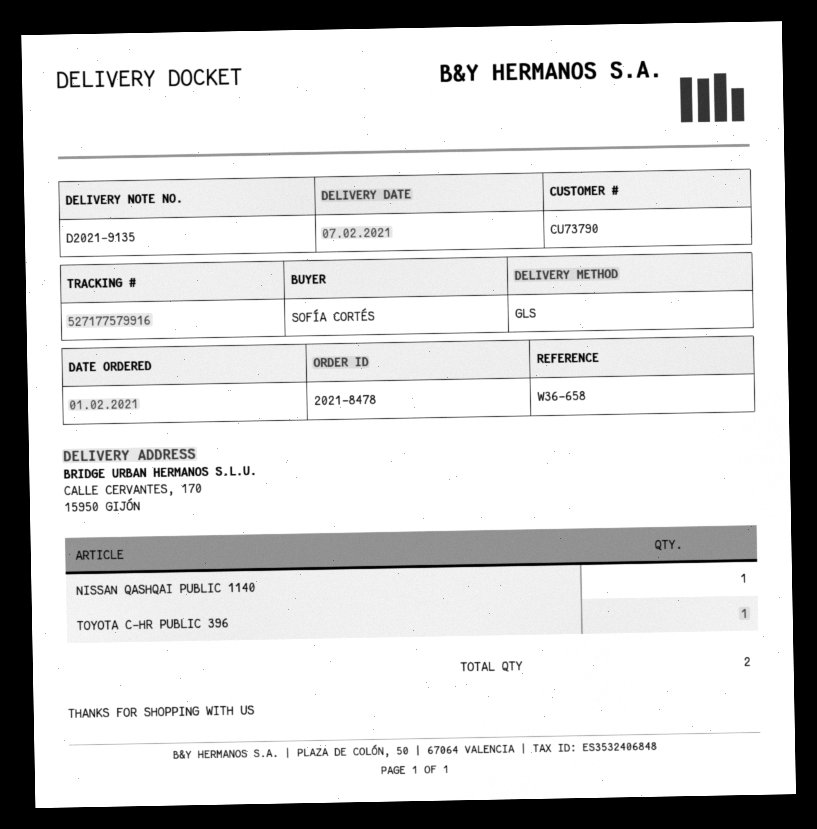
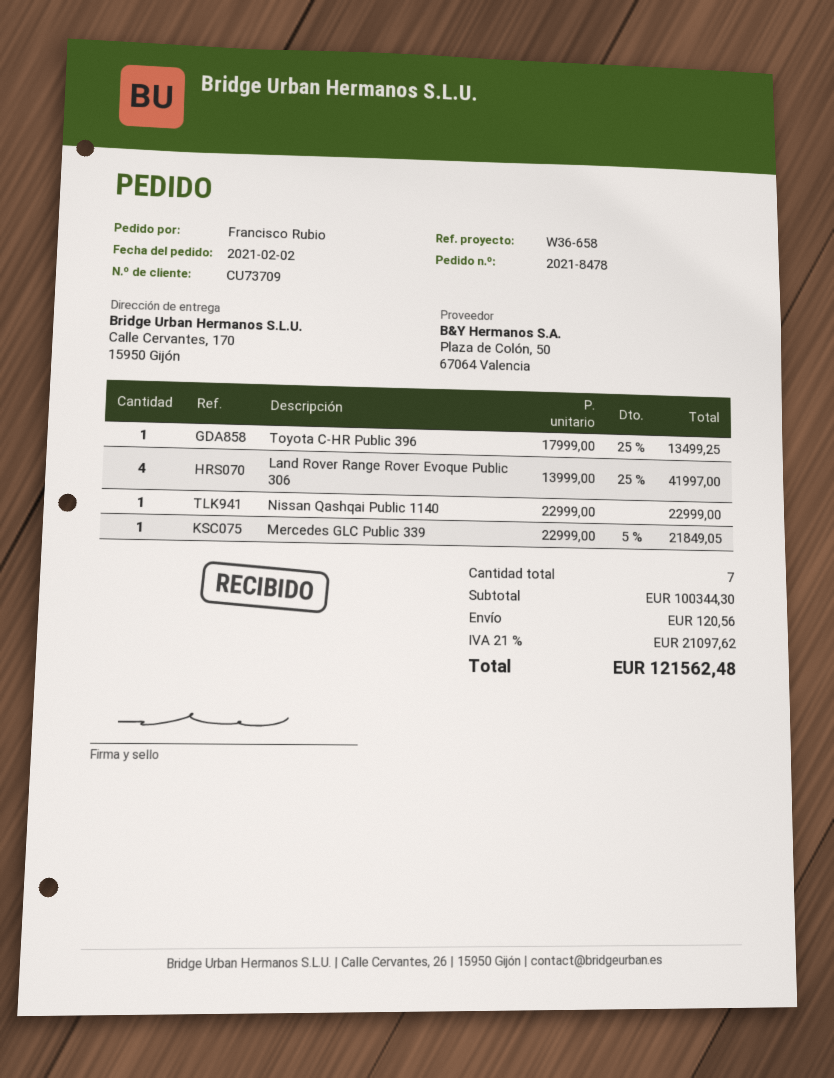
order date: 2021-02-01 -> 2021-02-02
customer number: CU73790 -> CU73709
ordered by: SOFÍA CORTÉS -> Francisco Rubio
Land Rover Range Rover Evoque Public 306: none -> 4
Mercedes GLC Public 339: none -> 1
total quantity: 2 -> 7

